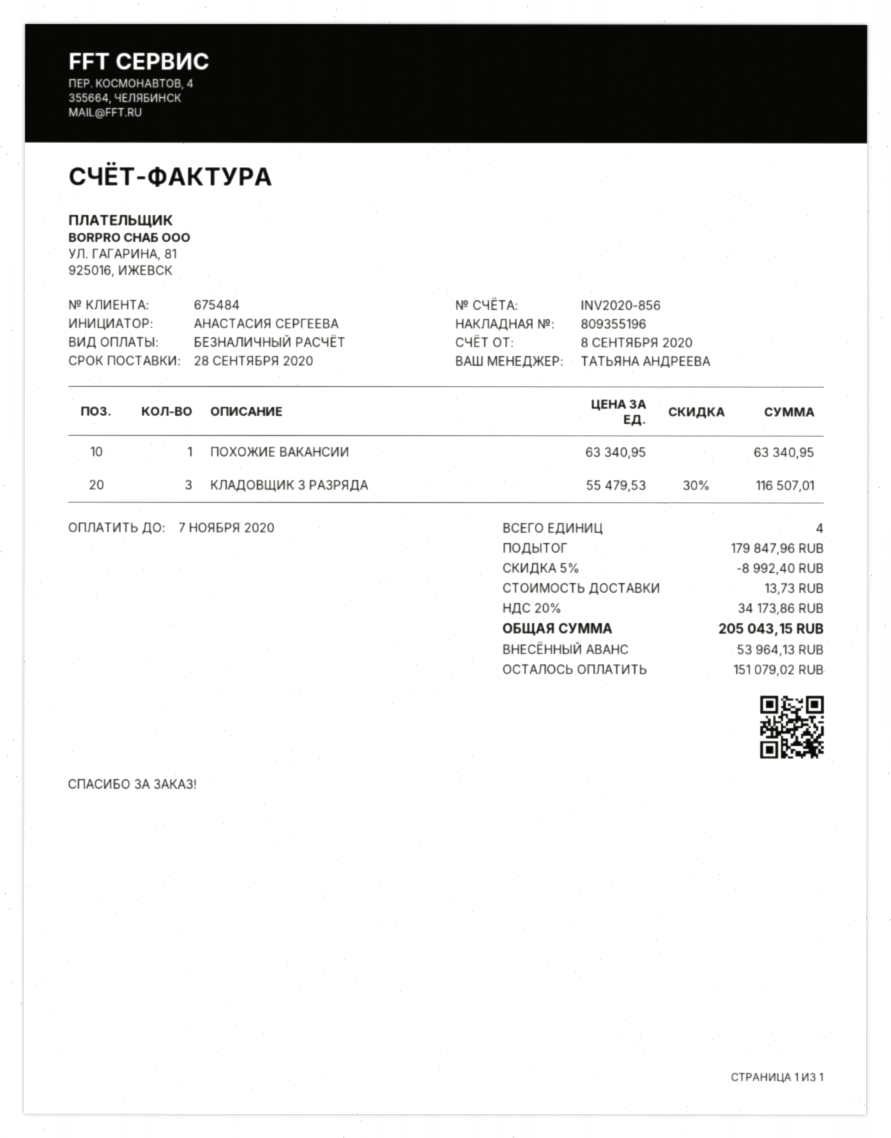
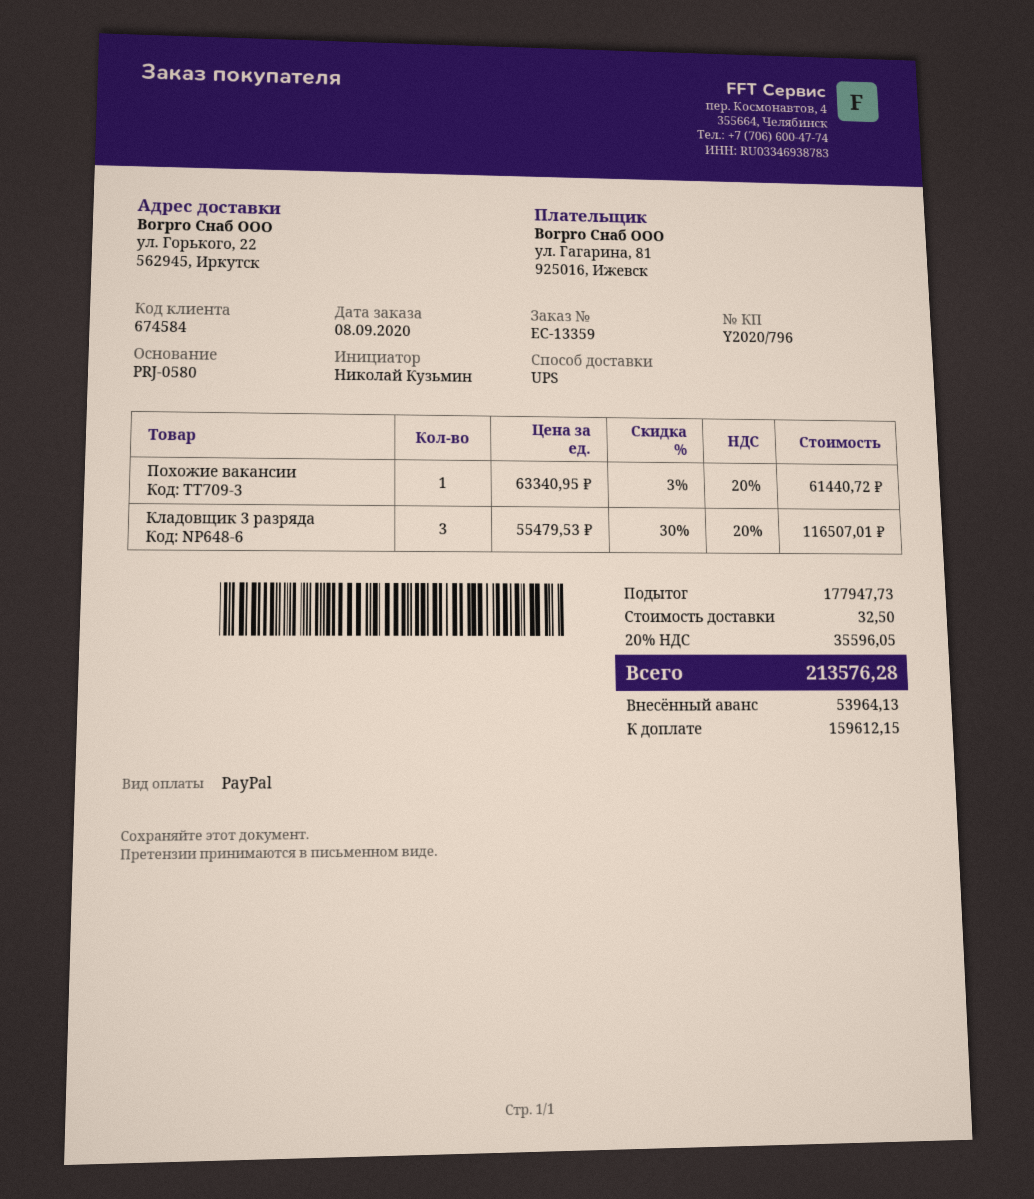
customer number: 675484 -> 674584
ordered by: АНАСТАСИЯ СЕРГЕЕВА -> Николай Кузьмин
payment method: bank transfer -> PayPal
ПОХОЖИЕ ВАКАНСИИ: 1 x 63340.95 = 63340.95 -> 1 x 63340.95 - 3% = 61440.72
subtotal: 179847.96 -> 177947.73
discount: 5% = 8992.40 -> none
shipping: 13.73 -> 32.50
tax: 20% = 34173.86 -> 20% = 35596.05
total: 205043.15 -> 213576.28
balance: 151079.02 -> 159612.15

